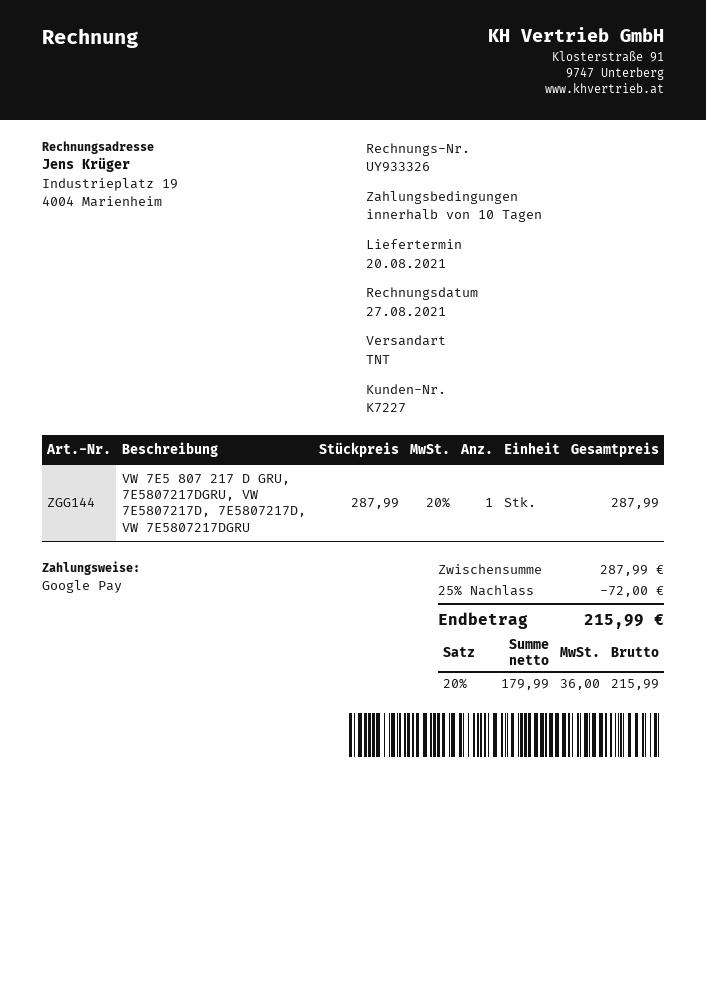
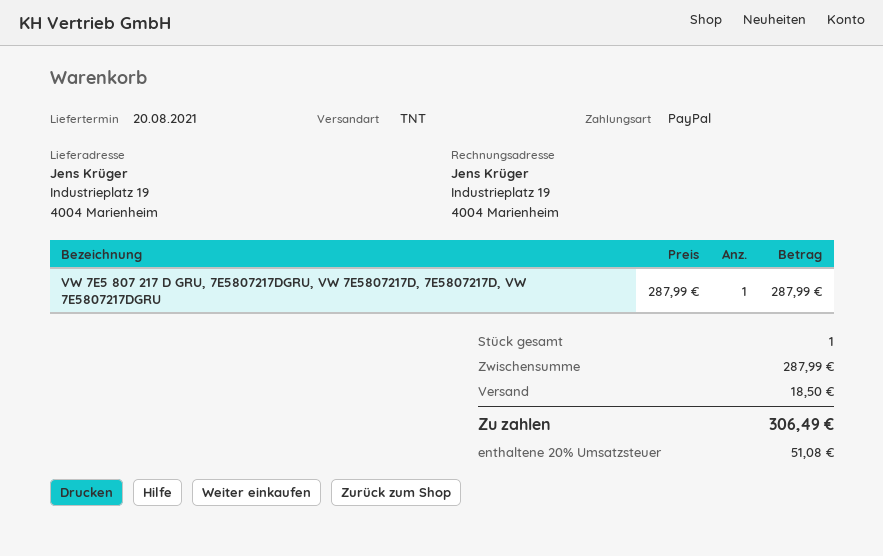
payment method: Google Pay -> PayPal
discount: 25% = 72.00 -> none
shipping: none -> 18.50
tax: 20% = 36.00 -> 20% = 51.08
total: 215.99 -> 306.49

